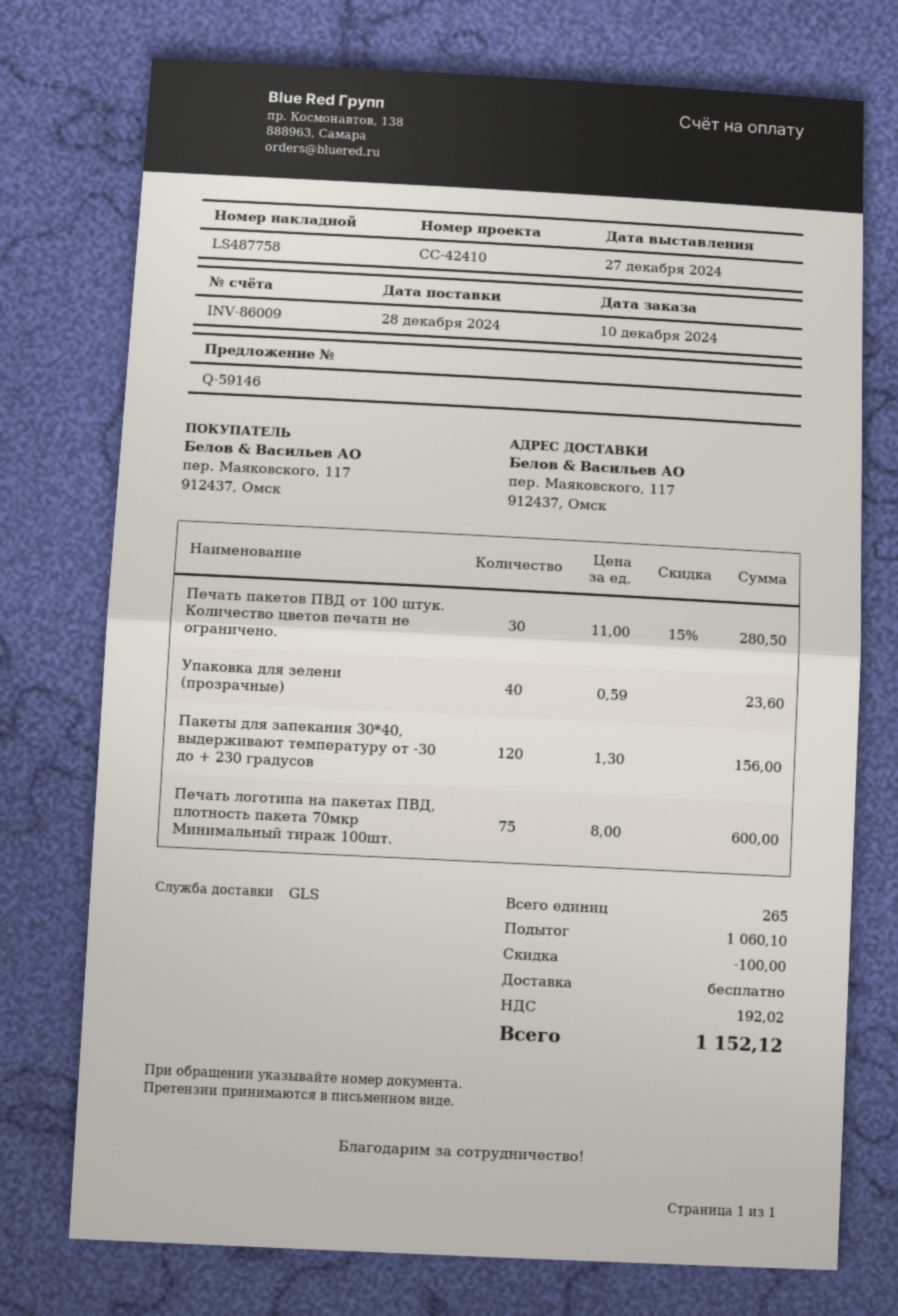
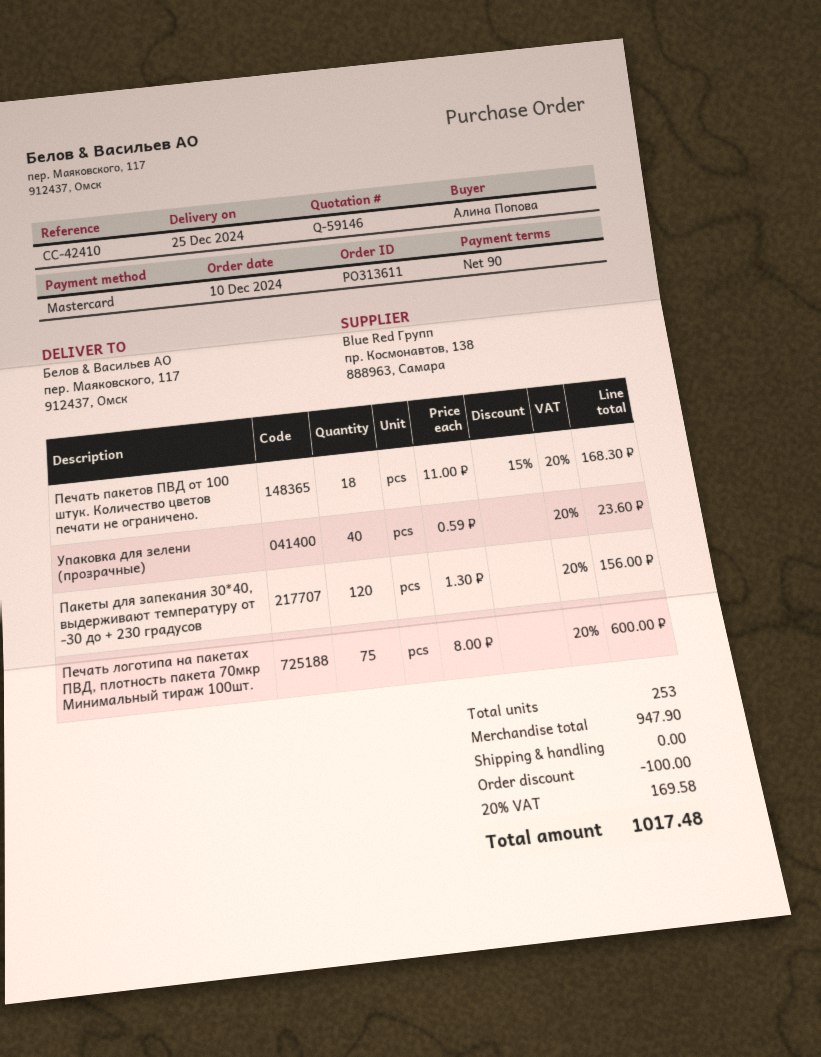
delivery date: 2024-12-28 -> 2024-12-25
Печать пакетов ПВД от 100 штук. Количество цветов печати не ограничено.: 30 x 11.00 - 15% = 280.50 -> 18 x 11.00 - 15% = 168.30
total quantity: 265 -> 253
subtotal: 1060.10 -> 947.90
tax: 192.02 -> 169.58
total: 1152.12 -> 1017.48

